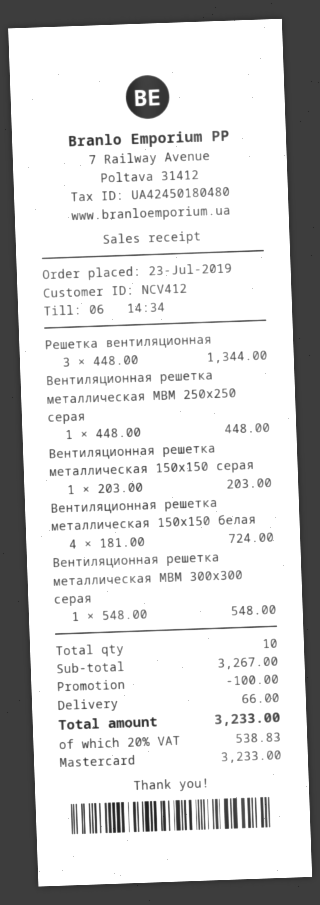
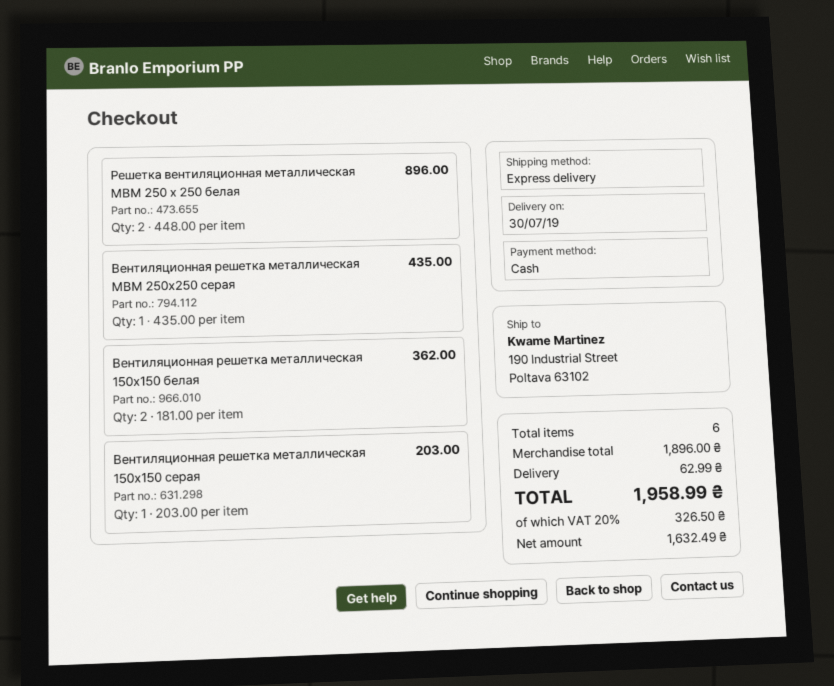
payment method: Mastercard -> cash
Решетка вентиляционная: 3 x 448.00 = 1344.00 -> 2 x 448.00 = 896.00
Вентиляционная решетка металлическая МВМ 250х250 серая: 1 x 448.00 = 448.00 -> 1 x 435.00 = 435.00
Вентиляционная решетка металлическая 150х150 белая: 4 x 181.00 = 724.00 -> 2 x 181.00 = 362.00
Вентиляционная решетка металлическая МВМ 300х300 серая: 1 x 548.00 = 548.00 -> none
total quantity: 10 -> 6
subtotal: 3267.00 -> 1896.00
discount: 100.00 -> none
shipping: 66.00 -> 62.99
tax: 20% = 538.83 -> 20% = 326.50
total: 3233.00 -> 1958.99

